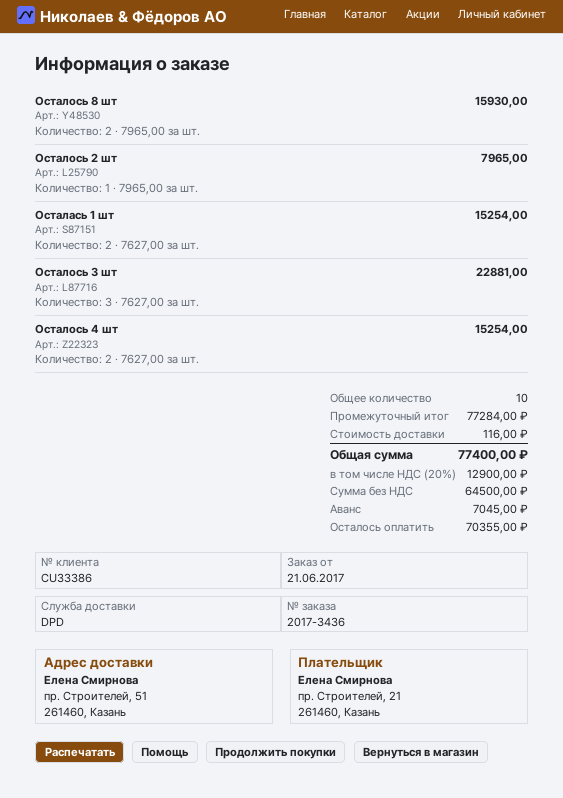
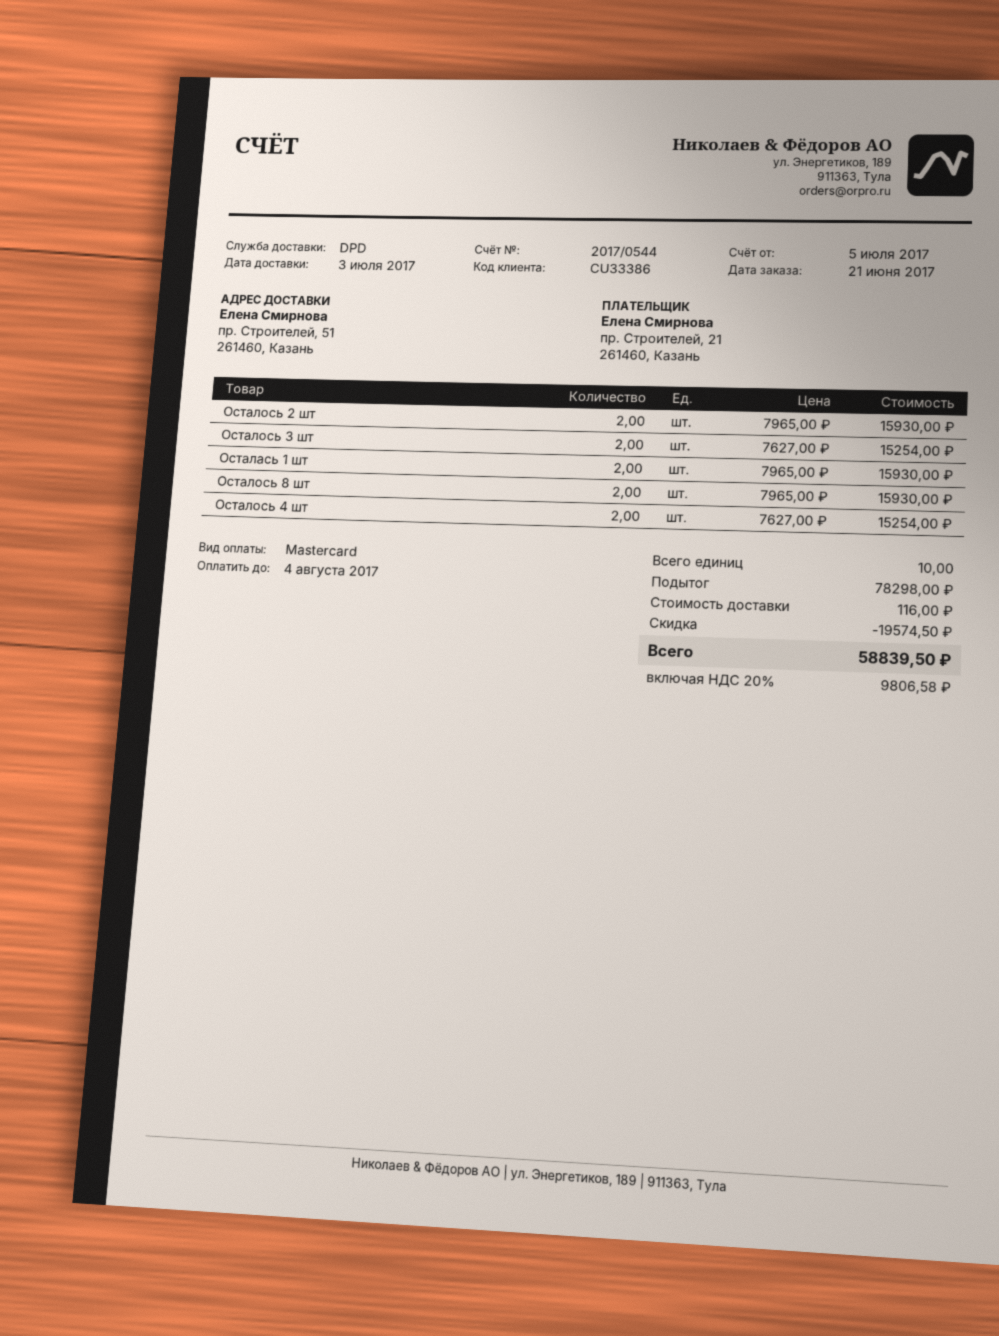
Осталось 2 шт: 1 x 7965.00 = 7965.00 -> 2 x 7965.00 = 15930.00
Осталась 1 шт: 2 x 7627.00 = 15254.00 -> 2 x 7965.00 = 15930.00
Осталось 3 шт: 3 x 7627.00 = 22881.00 -> 2 x 7627.00 = 15254.00
subtotal: 77284.00 -> 78298.00
discount: none -> 19574.50
tax: 20% = 12900.00 -> 20% = 9806.58
total: 77400.00 -> 58839.50

